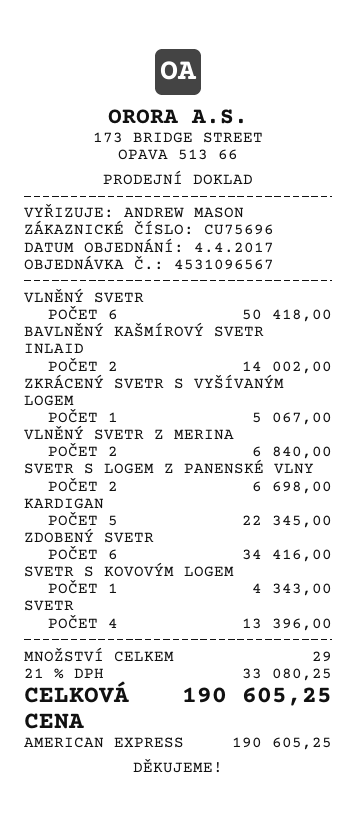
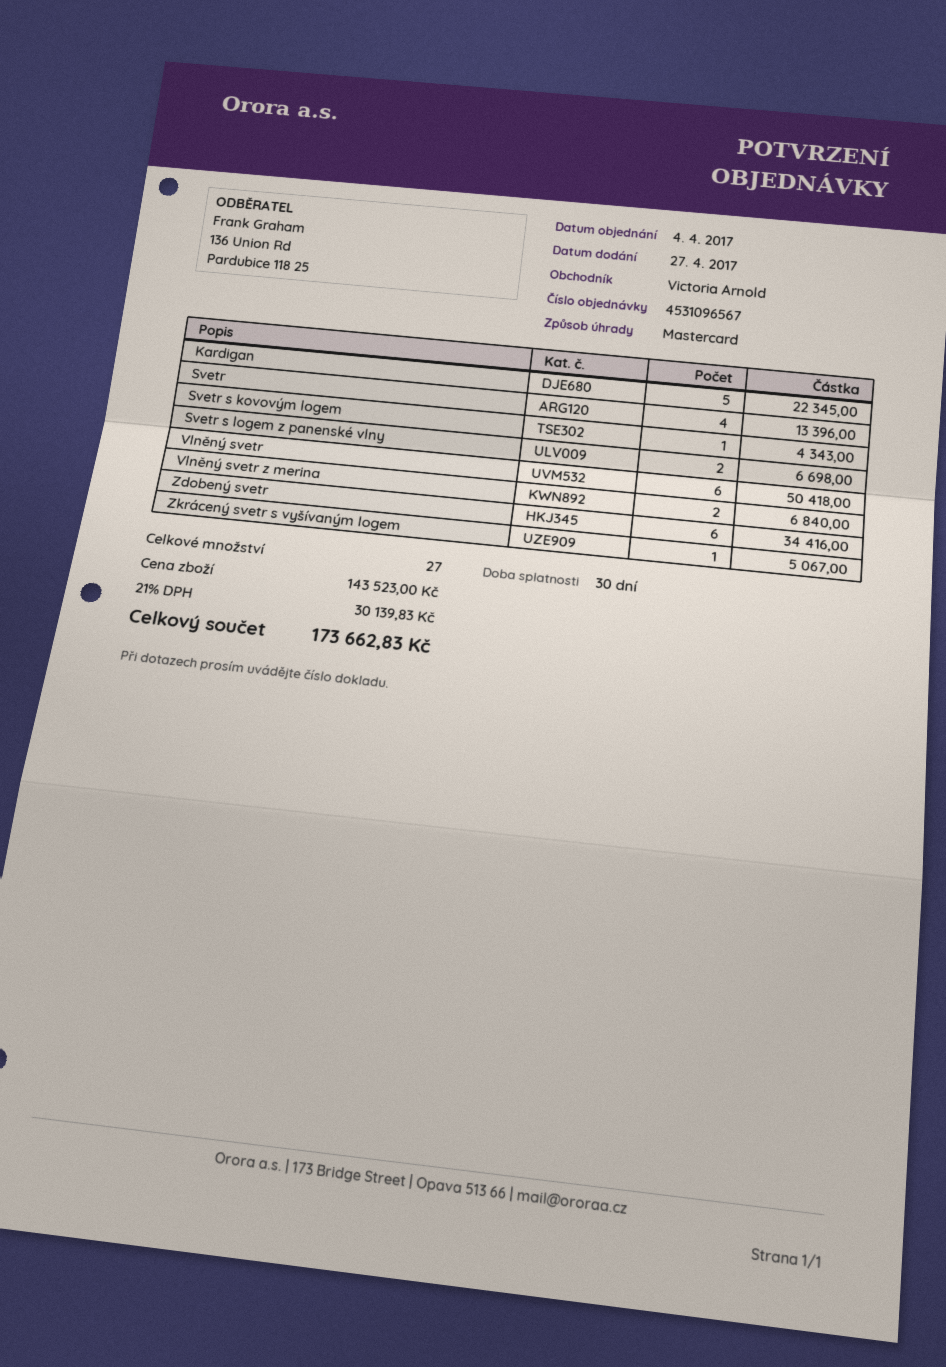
sales rep: ANDREW MASON -> Victoria Arnold
payment method: American Express -> Mastercard
BAVLNĚNÝ KAŠMÍROVÝ SVETR INLAID: 2 for 14002.00 -> none
total quantity: 29 -> 27
tax: 21% = 33080.25 -> 21% = 30139.83
total: 190605.25 -> 173662.83

